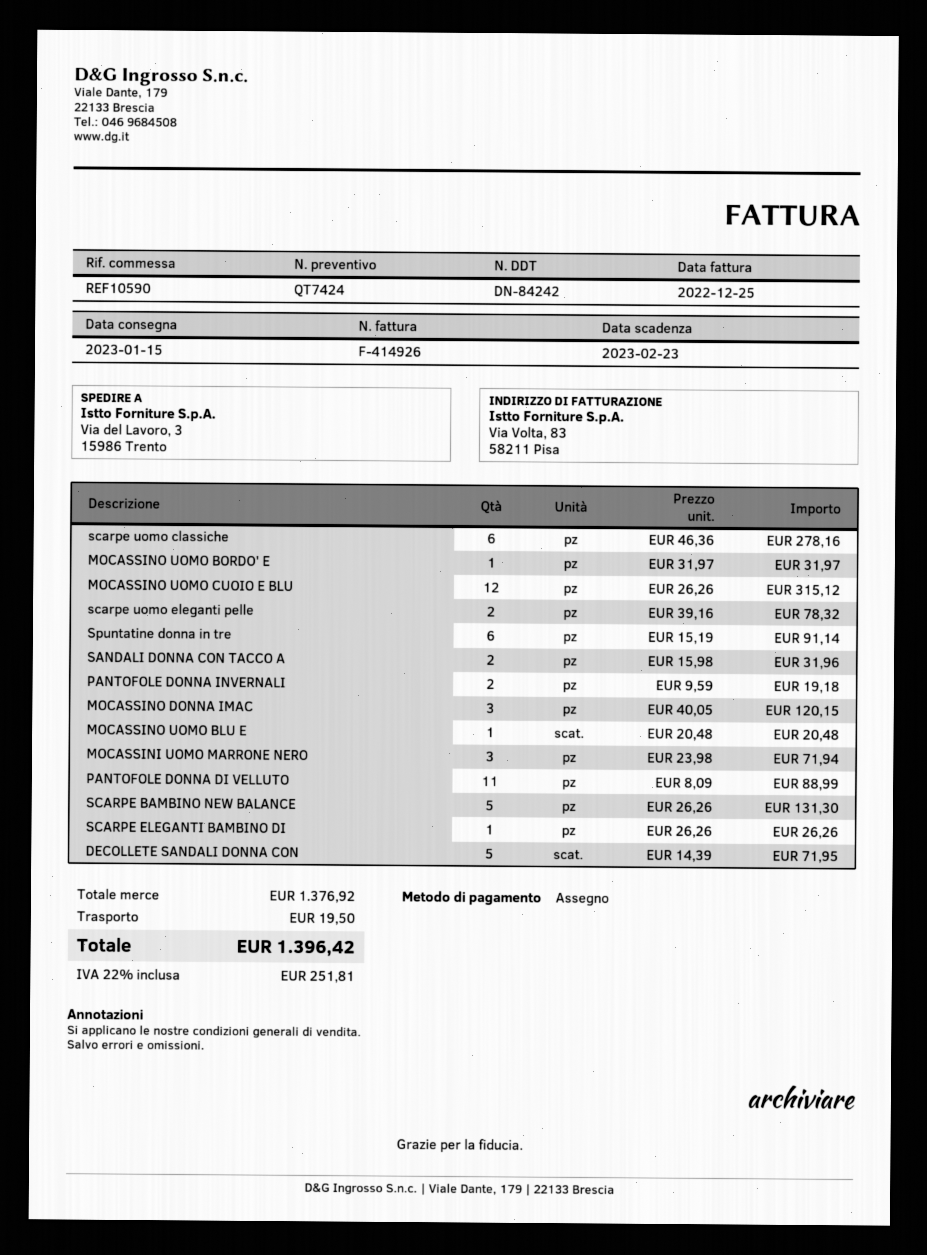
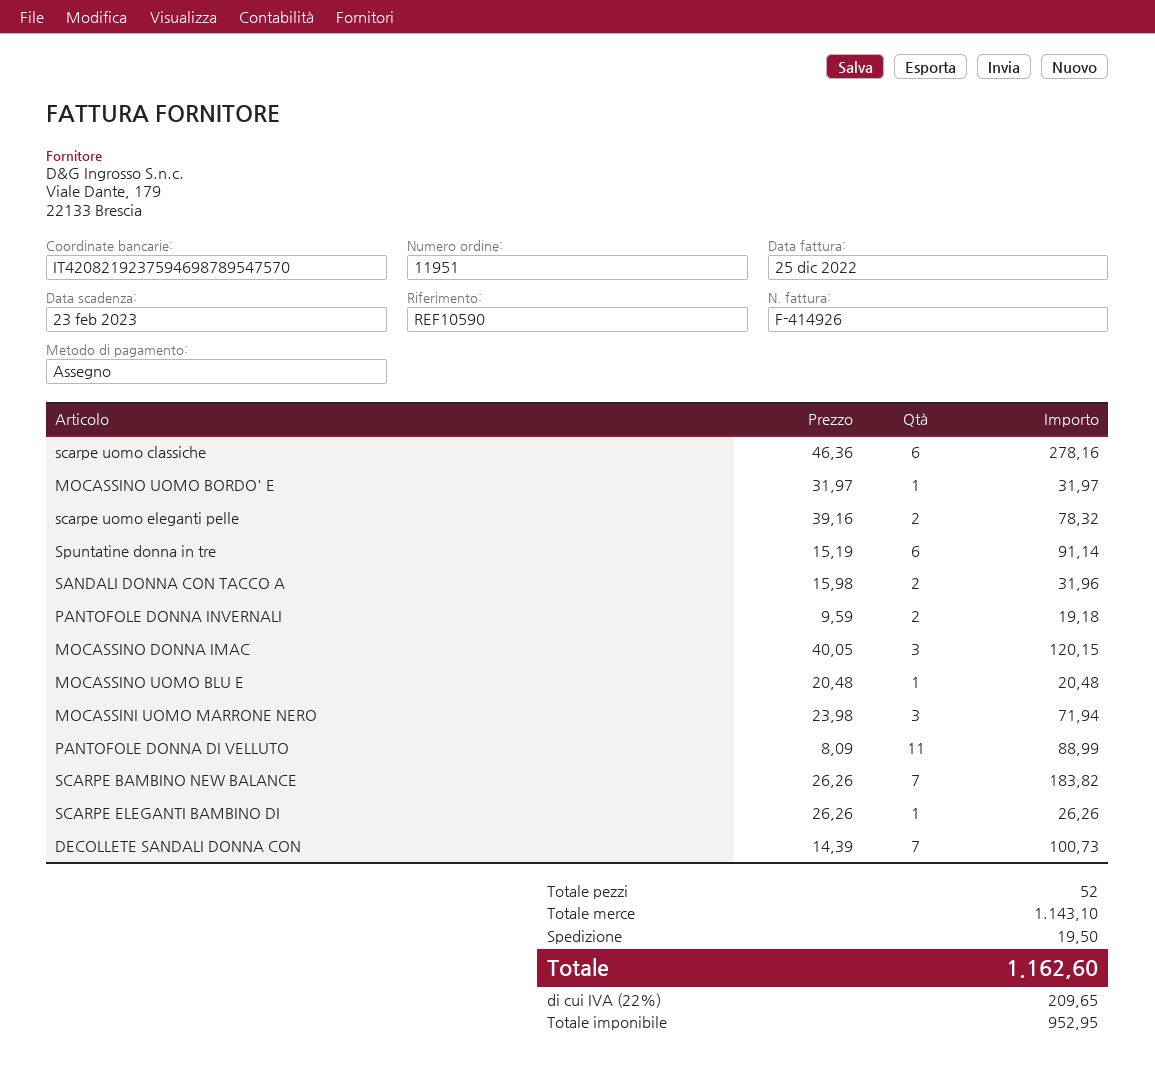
MOCASSINO UOMO CUOIO E BLU: 12 x 26.26 = 315.12 -> none
SCARPE BAMBINO NEW BALANCE: 5 x 26.26 = 131.30 -> 7 x 26.26 = 183.82
DECOLLETE SANDALI DONNA CON: 5 x 14.39 = 71.95 -> 7 x 14.39 = 100.73
subtotal: 1376.92 -> 1143.10
tax: 22% = 251.81 -> 22% = 209.65
total: 1396.42 -> 1162.60

